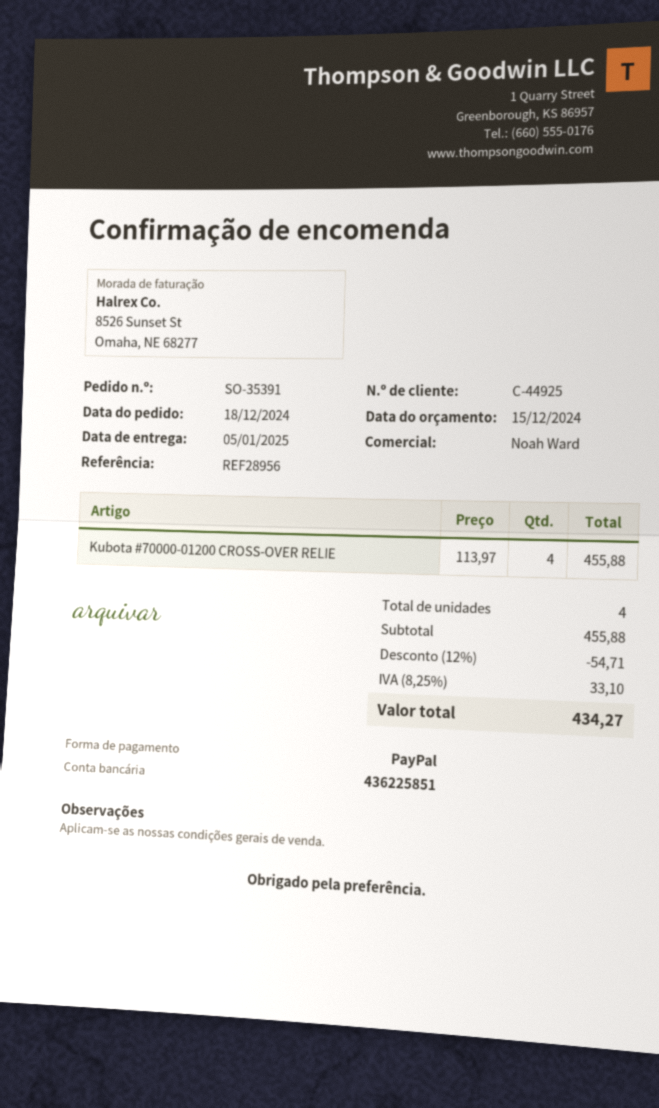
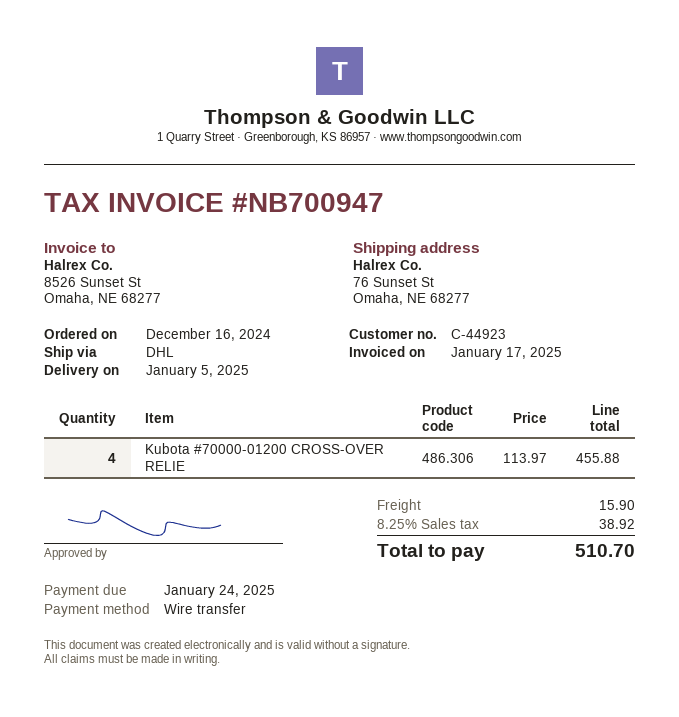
order date: 2024-12-18 -> 2024-12-16
customer number: C-44925 -> C-44923
payment method: PayPal -> bank transfer
discount: 12% = 54.71 -> none
shipping: none -> 15.90
tax: 8.25% = 33.10 -> 8.25% = 38.92
total: 434.27 -> 510.70

